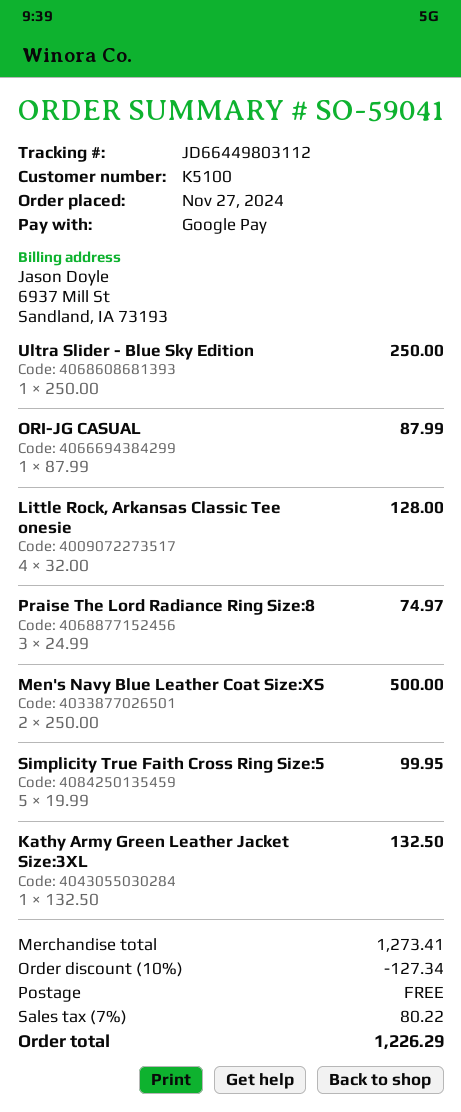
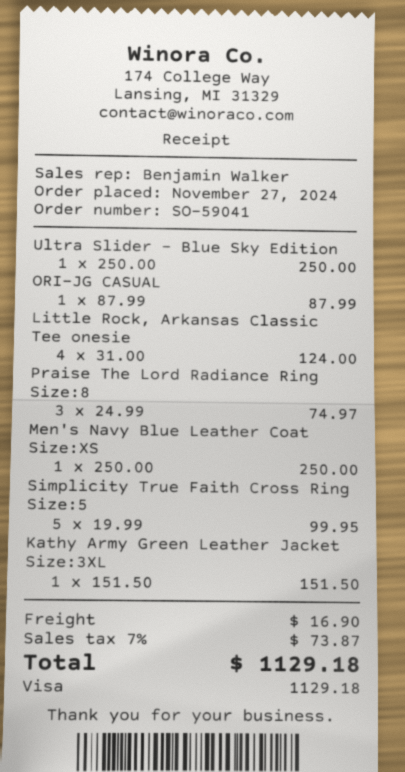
payment method: Google Pay -> Visa
Little Rock, Arkansas Classic Tee onesie: 4 x 32.00 = 128.00 -> 4 x 31.00 = 124.00
Men's Navy Blue Leather Coat Size:XS: 2 x 250.00 = 500.00 -> 1 x 250.00 = 250.00
Kathy Army Green Leather Jacket Size:3XL: 1 x 132.50 = 132.50 -> 1 x 151.50 = 151.50
discount: 10% = 127.34 -> none
shipping: 0.00 -> 16.90
tax: 7% = 80.22 -> 7% = 73.87
total: 1226.29 -> 1129.18

